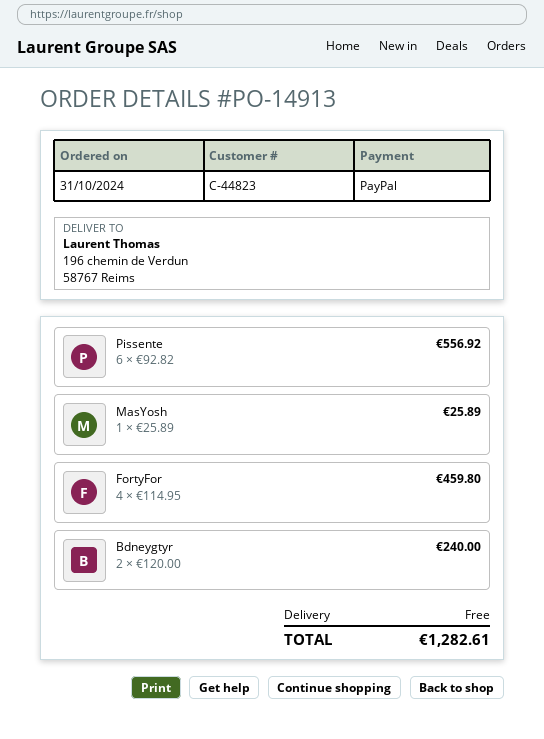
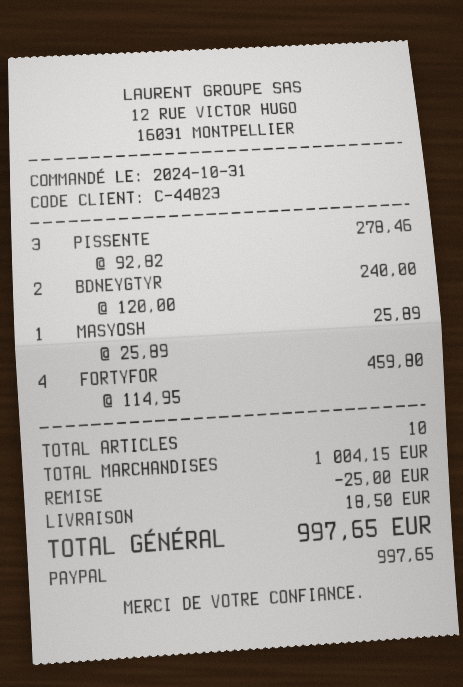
Pissente: 6 x 92.82 = 556.92 -> 3 x 92.82 = 278.46
discount: none -> 25.00
shipping: 0.00 -> 18.50
total: 1282.61 -> 997.65

